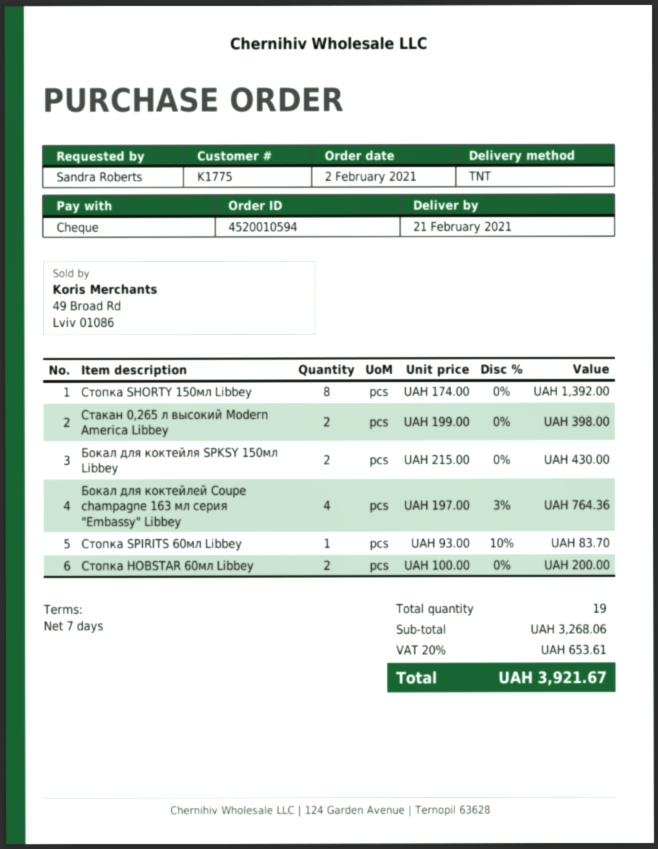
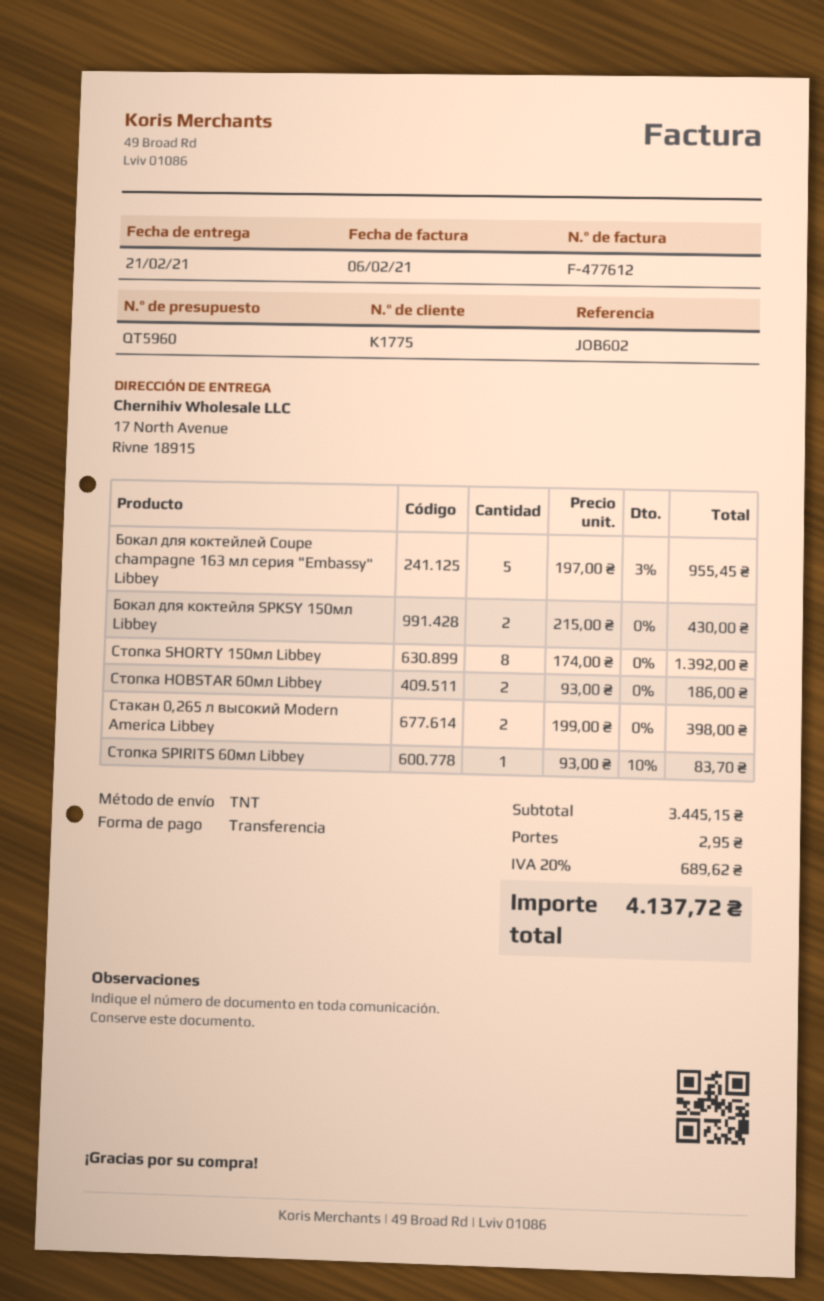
payment method: cheque -> bank transfer
Бокал для коктейлей Coupe champagne 163 мл серия "Embassy" Libbey: 4 x 197.00 - 3% = 764.36 -> 5 x 197.00 - 3% = 955.45
Стопка HOBSTAR 60мл Libbey: 2 x 100.00 = 200.00 -> 2 x 93.00 = 186.00
subtotal: 3268.06 -> 3445.15
shipping: none -> 2.95
tax: 20% = 653.61 -> 20% = 689.62
total: 3921.67 -> 4137.72

